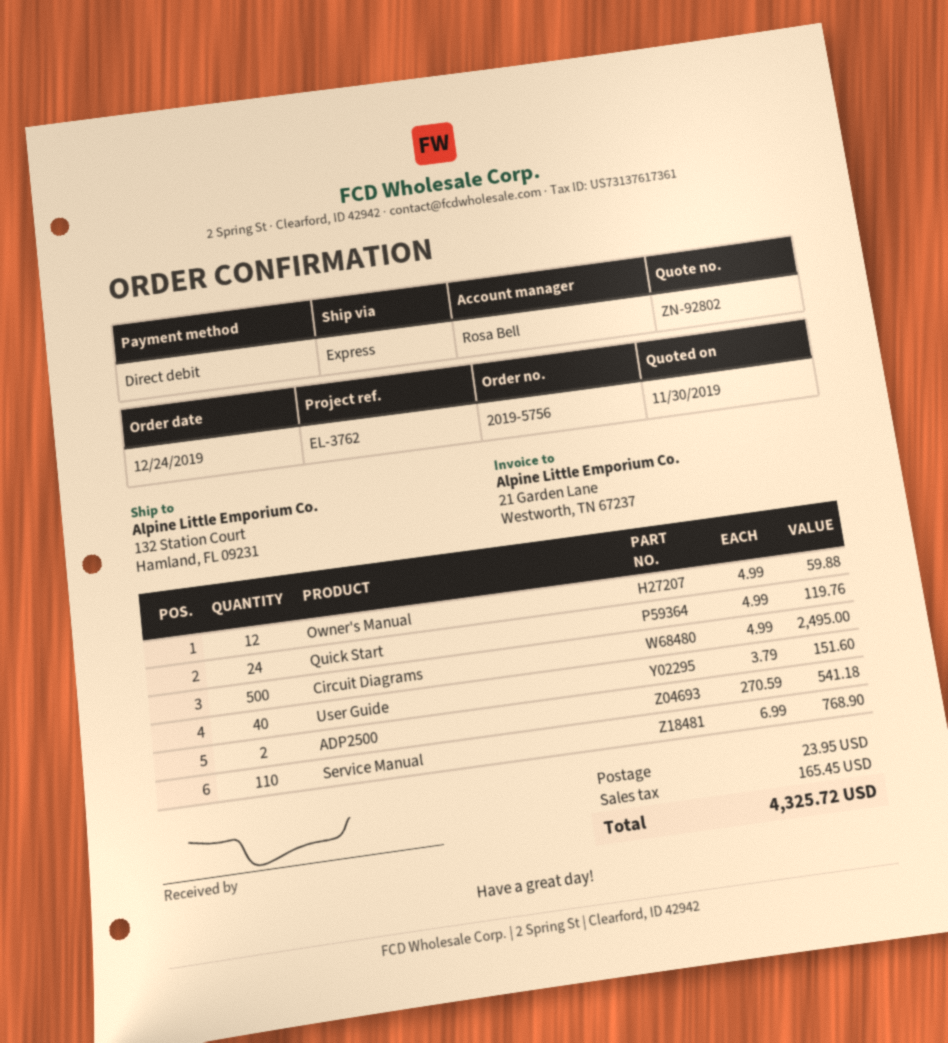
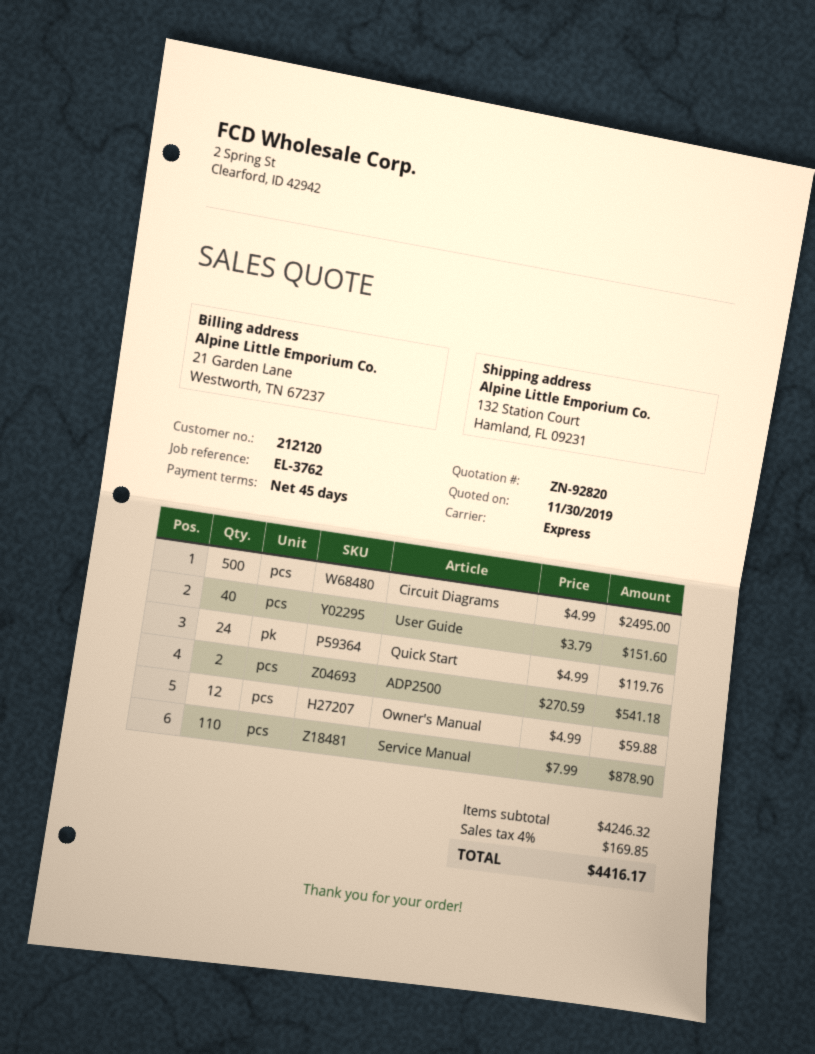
quote number: ZN-92802 -> ZN-92820
Service Manual: 110 x 6.99 = 768.90 -> 110 x 7.99 = 878.90
shipping: 23.95 -> none
tax: 165.45 -> 169.85
total: 4325.72 -> 4416.17

